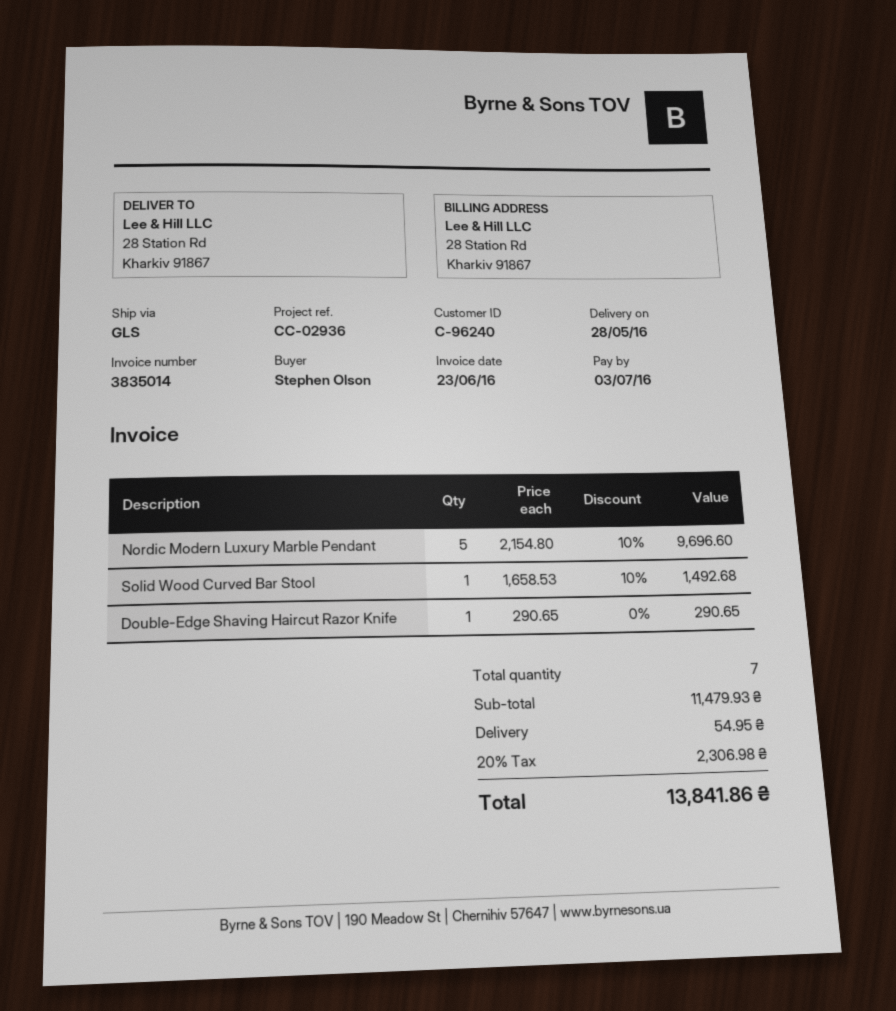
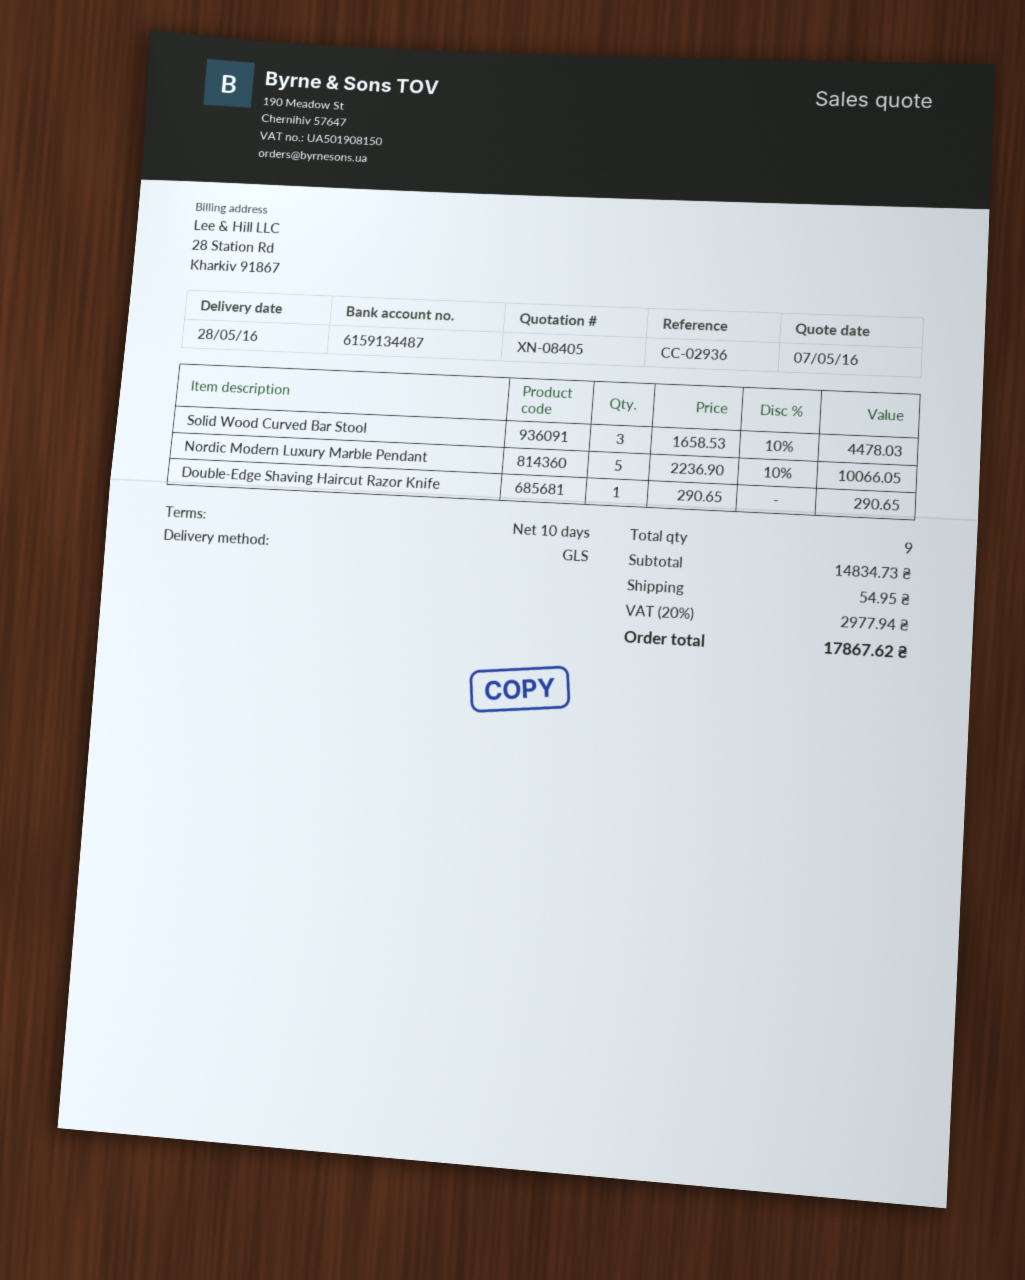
Nordic Modern Luxury Marble Pendant: 5 x 2154.80 - 10% = 9696.60 -> 5 x 2236.90 - 10% = 10066.05
Solid Wood Curved Bar Stool: 1 x 1658.53 - 10% = 1492.68 -> 3 x 1658.53 - 10% = 4478.03
total quantity: 7 -> 9
subtotal: 11479.93 -> 14834.73
tax: 20% = 2306.98 -> 20% = 2977.94
total: 13841.86 -> 17867.62

